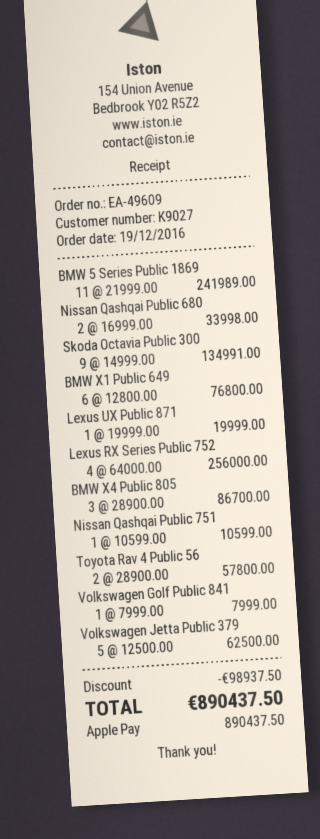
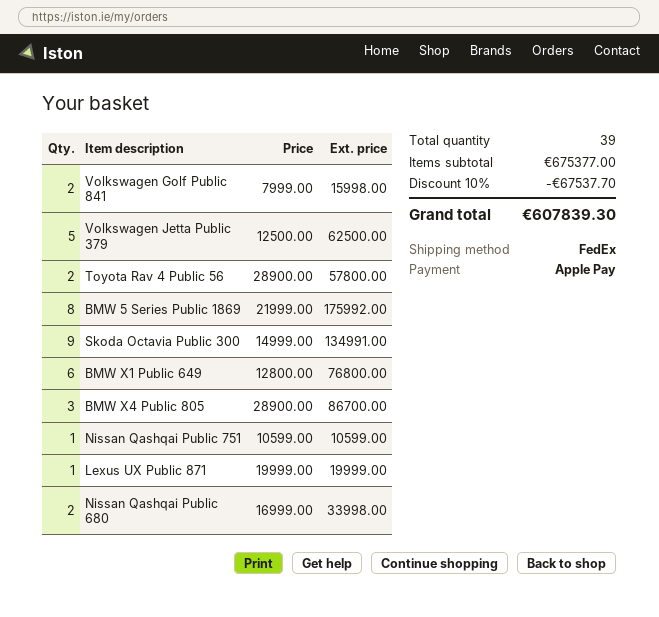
BMW 5 Series Public 1869: 11 x 21999.00 = 241989.00 -> 8 x 21999.00 = 175992.00
Lexus RX Series Public 752: 4 x 64000.00 = 256000.00 -> none
Volkswagen Golf Public 841: 1 x 7999.00 = 7999.00 -> 2 x 7999.00 = 15998.00
discount: 98937.50 -> 67537.70
total: 890437.50 -> 607839.30

